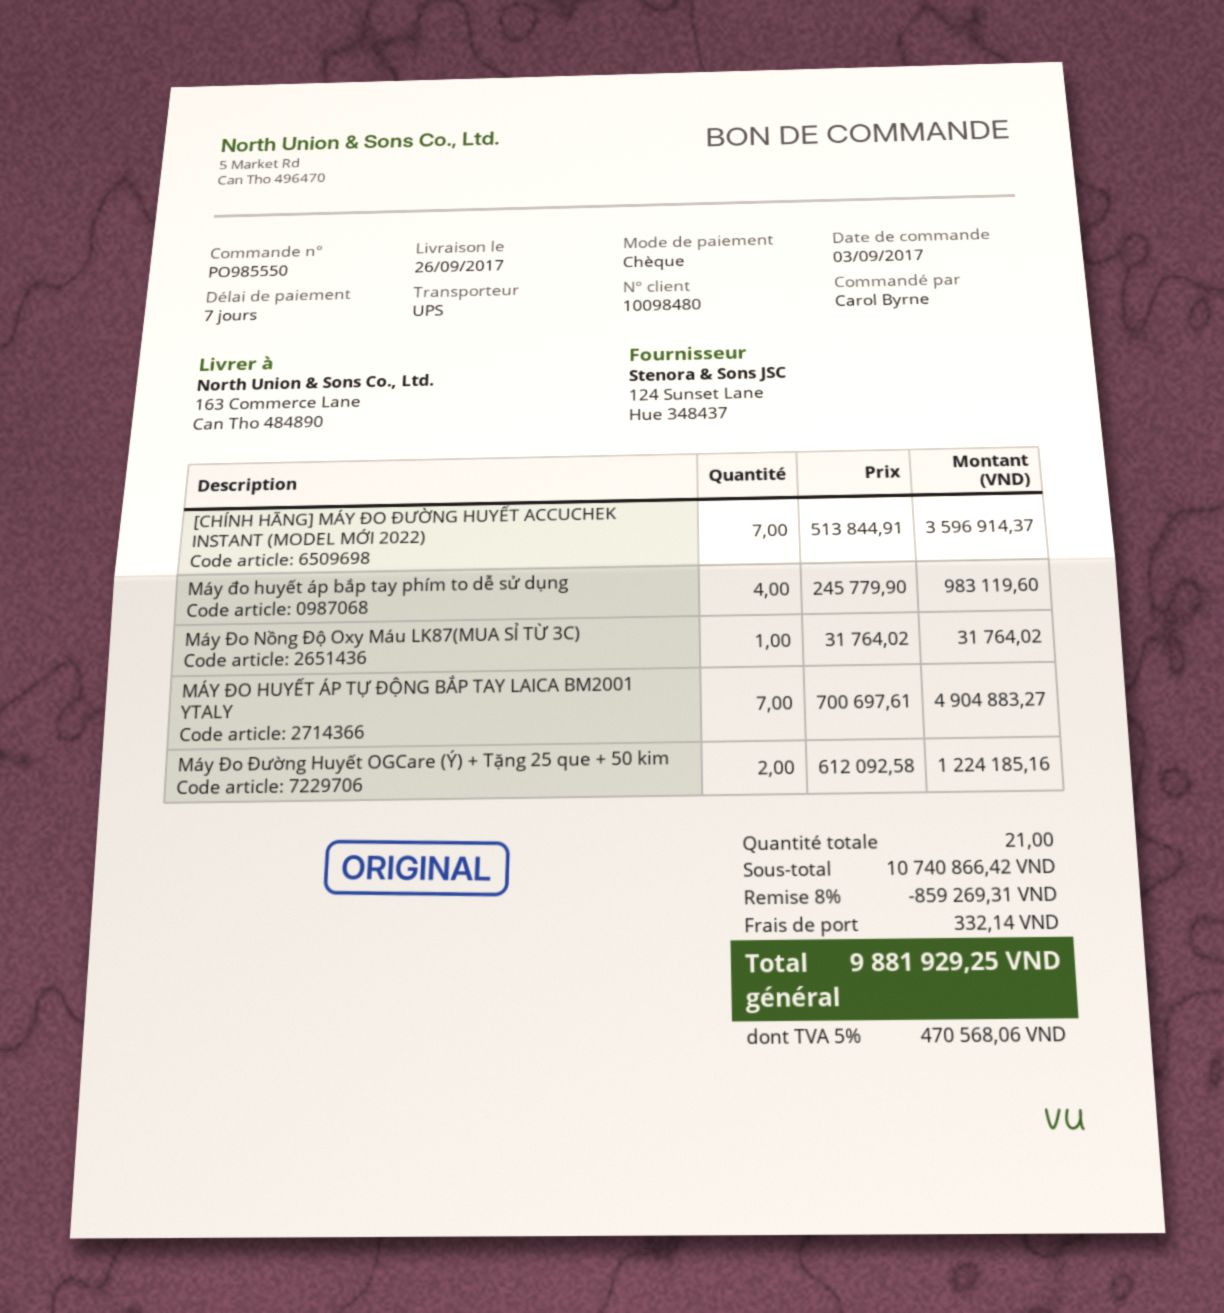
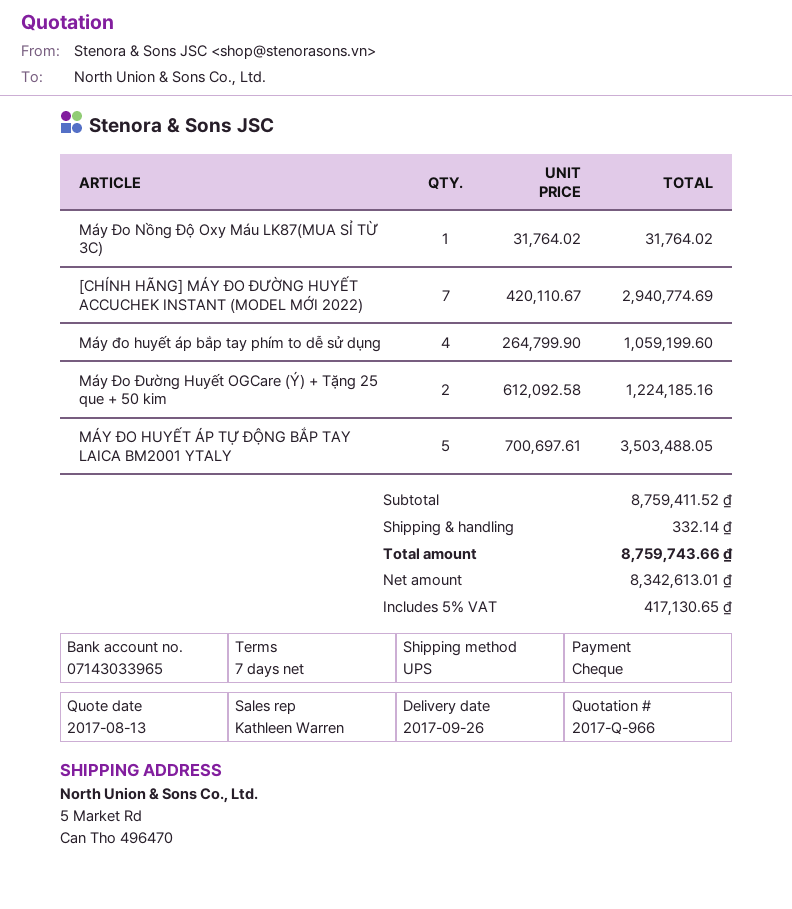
ship to: 163 Commerce Lane, Can Tho 484890 -> 5 Market Rd, Can Tho 496470
[CHÍNH HÃNG] MÁY ĐO ĐƯỜNG HUYẾT ACCUCHEK INSTANT (MODEL MỚI 2022): 7 x 513844.91 = 3596914.37 -> 7 x 420110.67 = 2940774.69
Máy đo huyết áp bắp tay phím to dễ sử dụng: 4 x 245779.90 = 983119.60 -> 4 x 264799.90 = 1059199.60
MÁY ĐO HUYẾT ÁP TỰ ĐỘNG BẮP TAY LAICA BM2001 YTALY: 7 x 700697.61 = 4904883.27 -> 5 x 700697.61 = 3503488.05
subtotal: 10740866.42 -> 8759411.52
discount: 8% = 859269.31 -> none
tax: 5% = 470568.06 -> 5% = 417130.65
total: 9881929.25 -> 8759743.66

